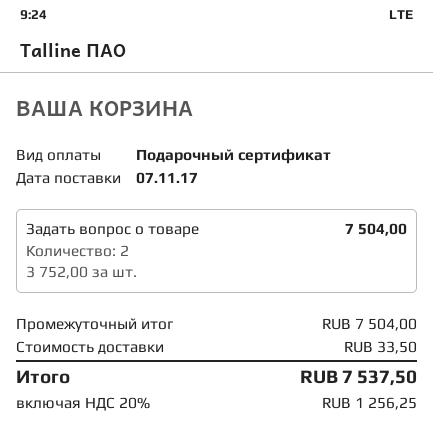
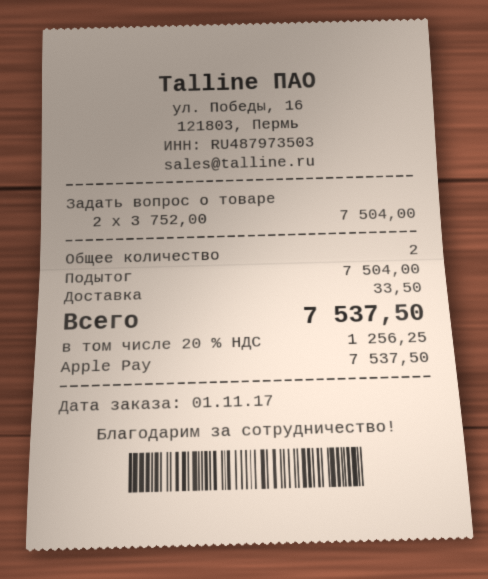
payment method: gift card -> Apple Pay

